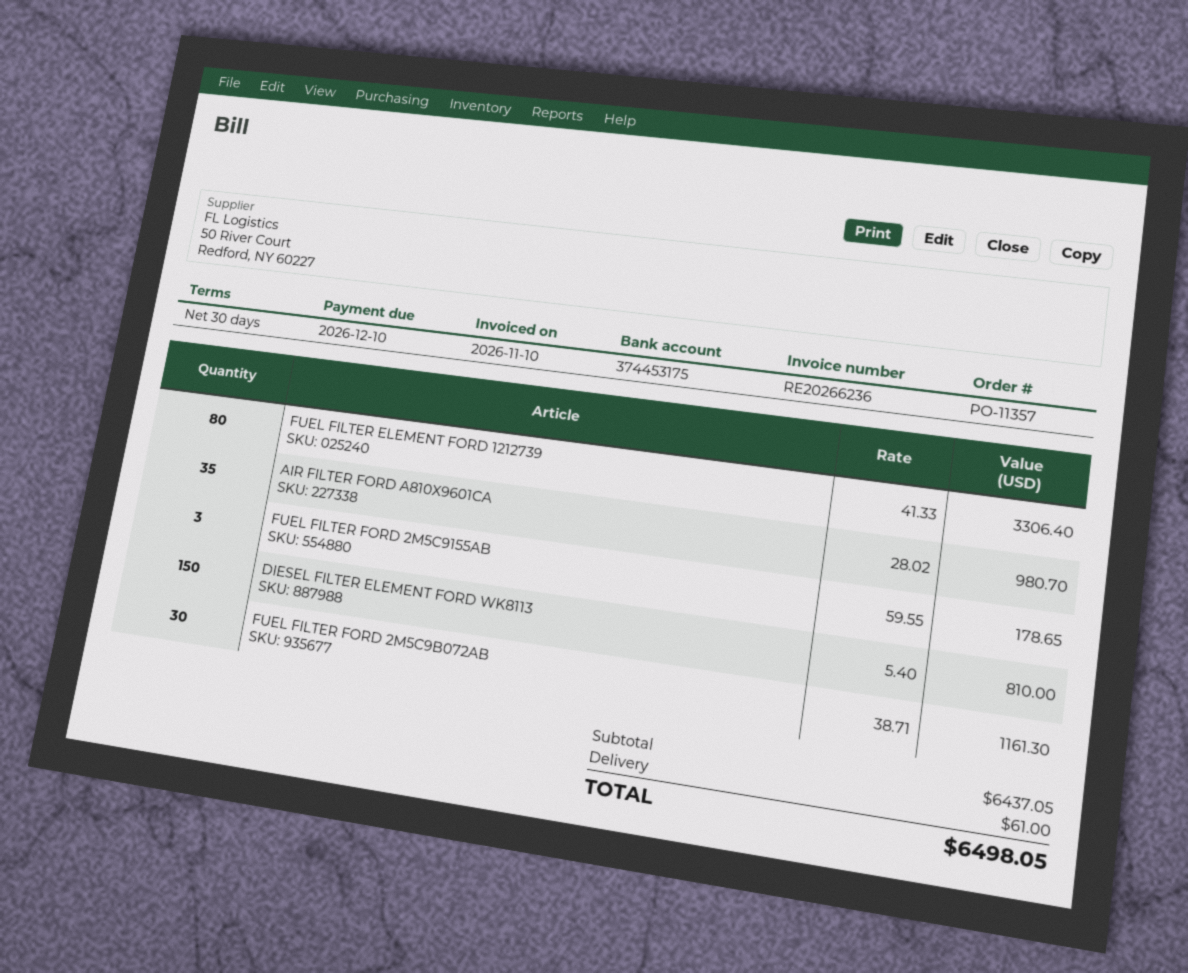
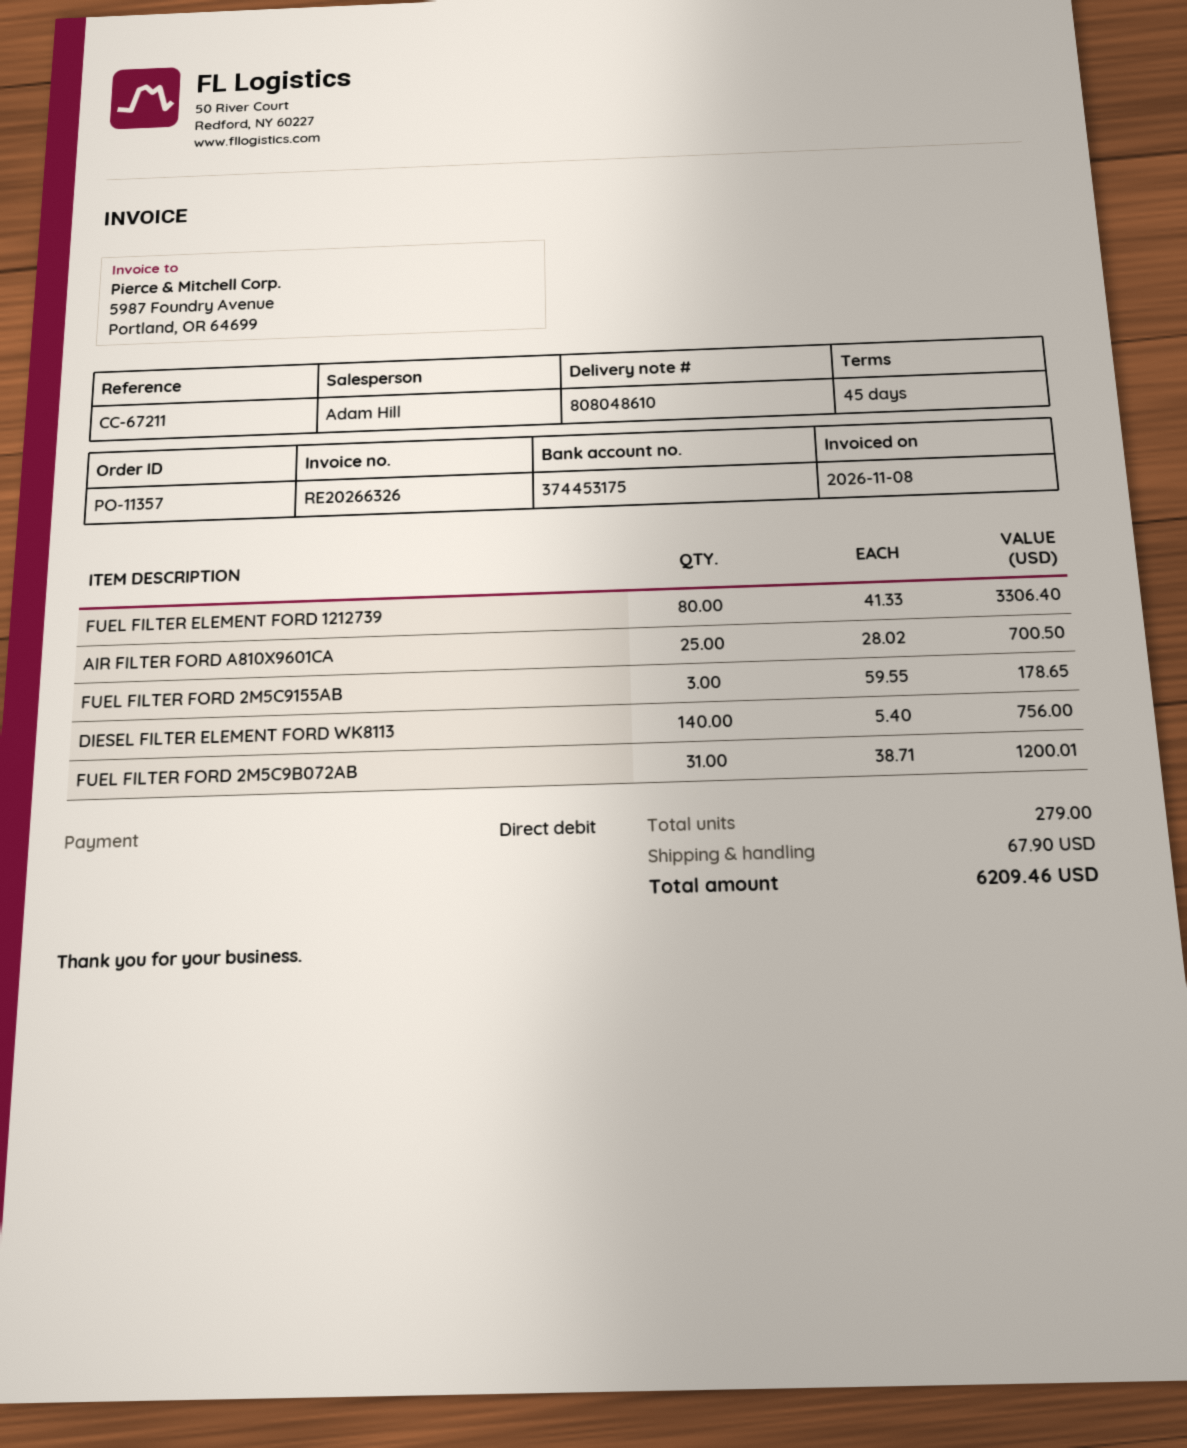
invoice number: RE20266236 -> RE20266326
invoice date: 2026-11-10 -> 2026-11-08
payment terms: 30 days -> 45 days
AIR FILTER FORD A810X9601CA: 35 x 28.02 = 980.70 -> 25 x 28.02 = 700.50
DIESEL FILTER ELEMENT FORD WK8113: 150 x 5.40 = 810.00 -> 140 x 5.40 = 756.00
FUEL FILTER FORD 2M5C9B072AB: 30 x 38.71 = 1161.30 -> 31 x 38.71 = 1200.01
shipping: 61.00 -> 67.90
total: 6498.05 -> 6209.46

